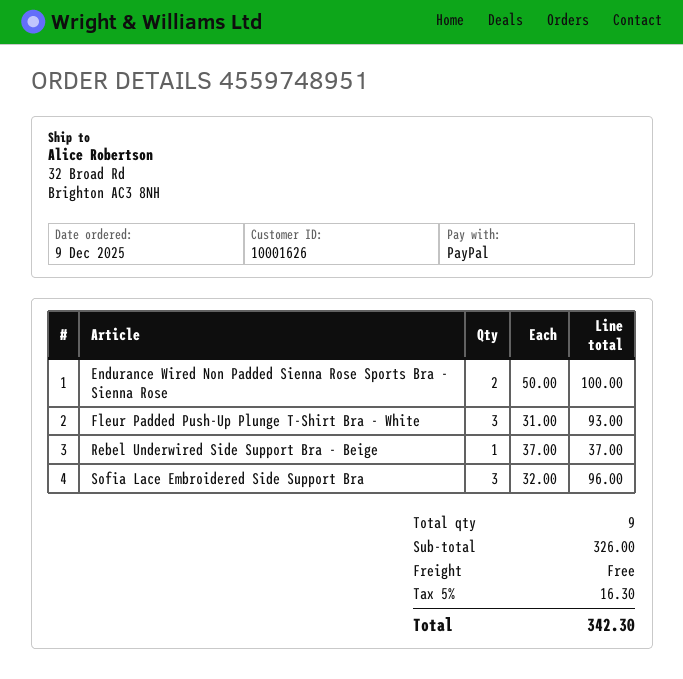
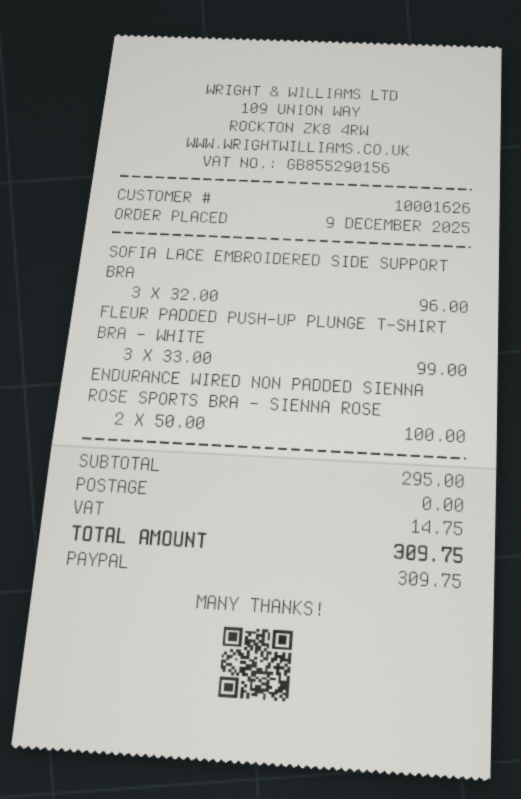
Fleur Padded Push-Up Plunge T-Shirt Bra - White: 3 x 31.00 = 93.00 -> 3 x 33.00 = 99.00
Rebel Underwired Side Support Bra - Beige: 1 x 37.00 = 37.00 -> none
subtotal: 326.00 -> 295.00
tax: 16.30 -> 14.75
total: 342.30 -> 309.75

